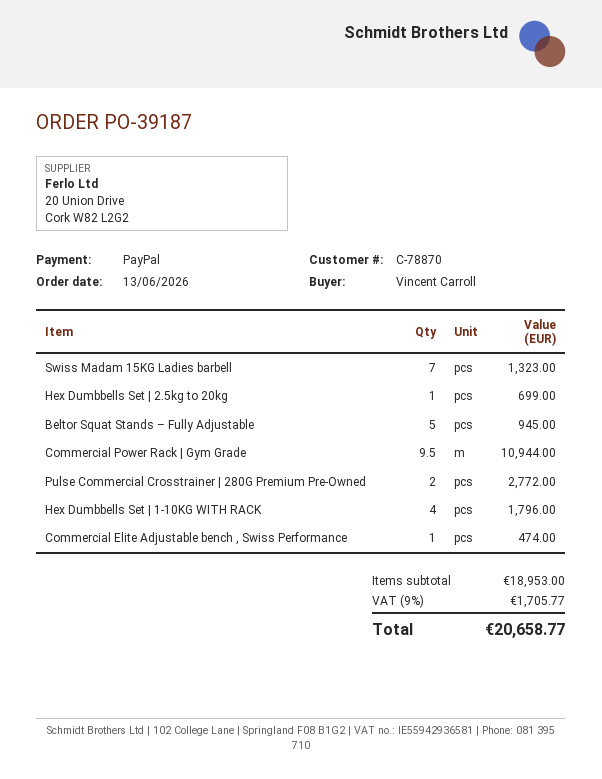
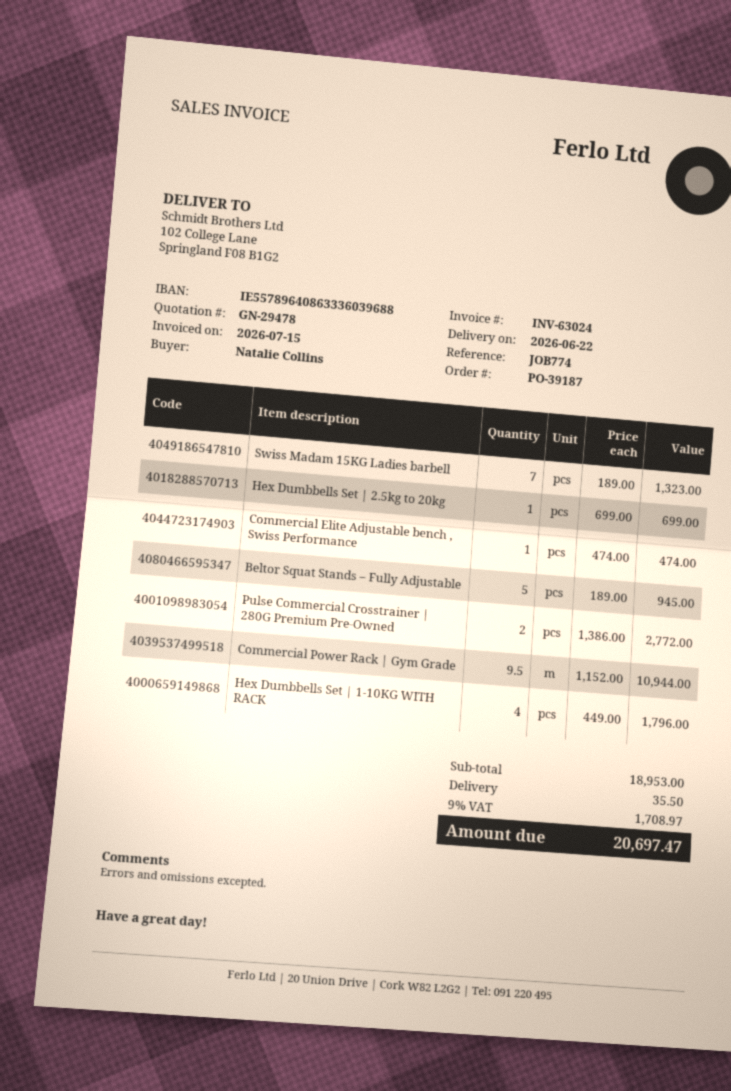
ordered by: Vincent Carroll -> Natalie Collins
shipping: none -> 35.50
tax: 9% = 1705.77 -> 9% = 1708.97
total: 20658.77 -> 20697.47

